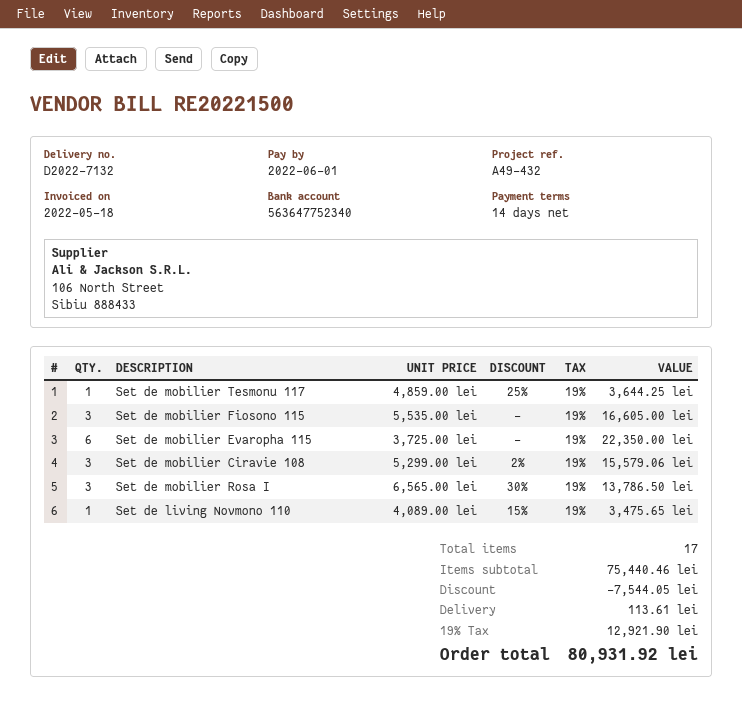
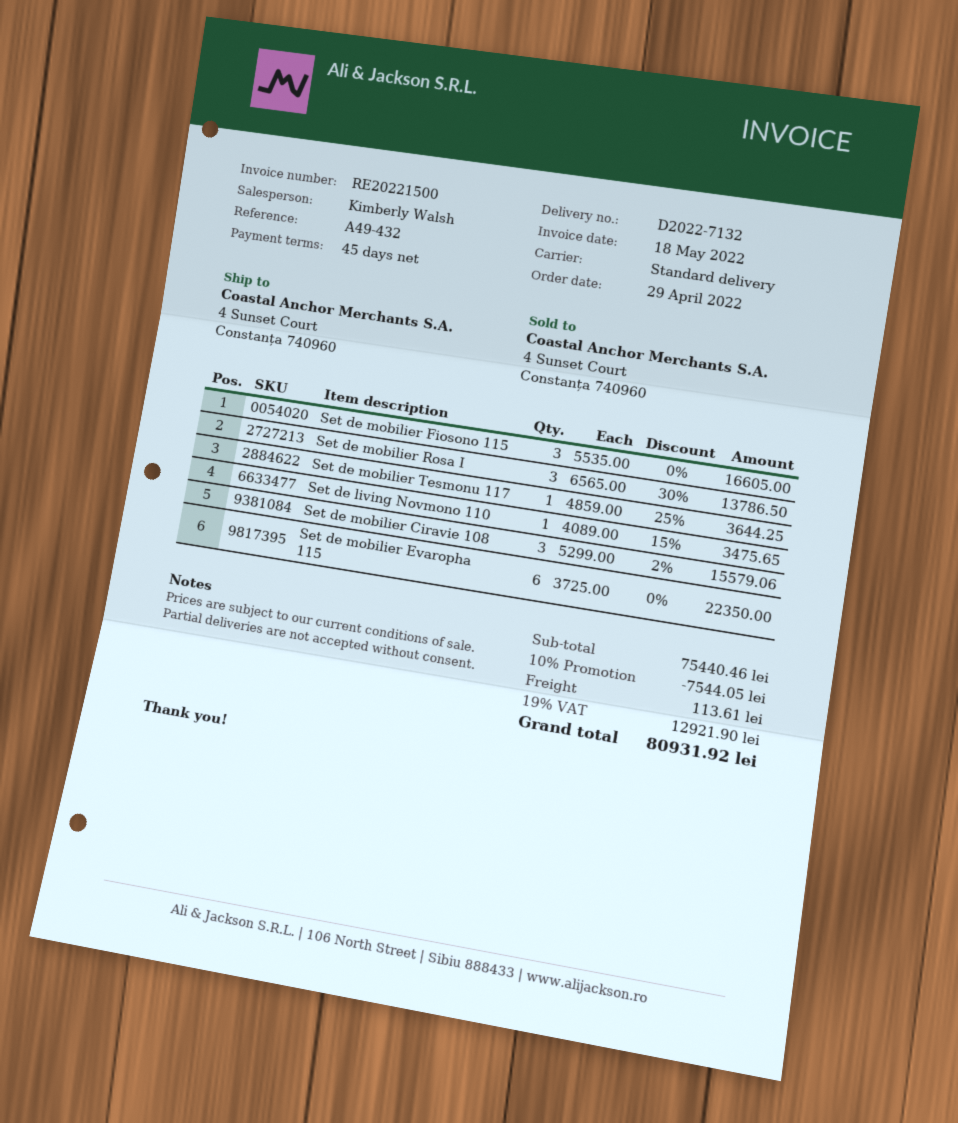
payment terms: 14 days -> 45 days

